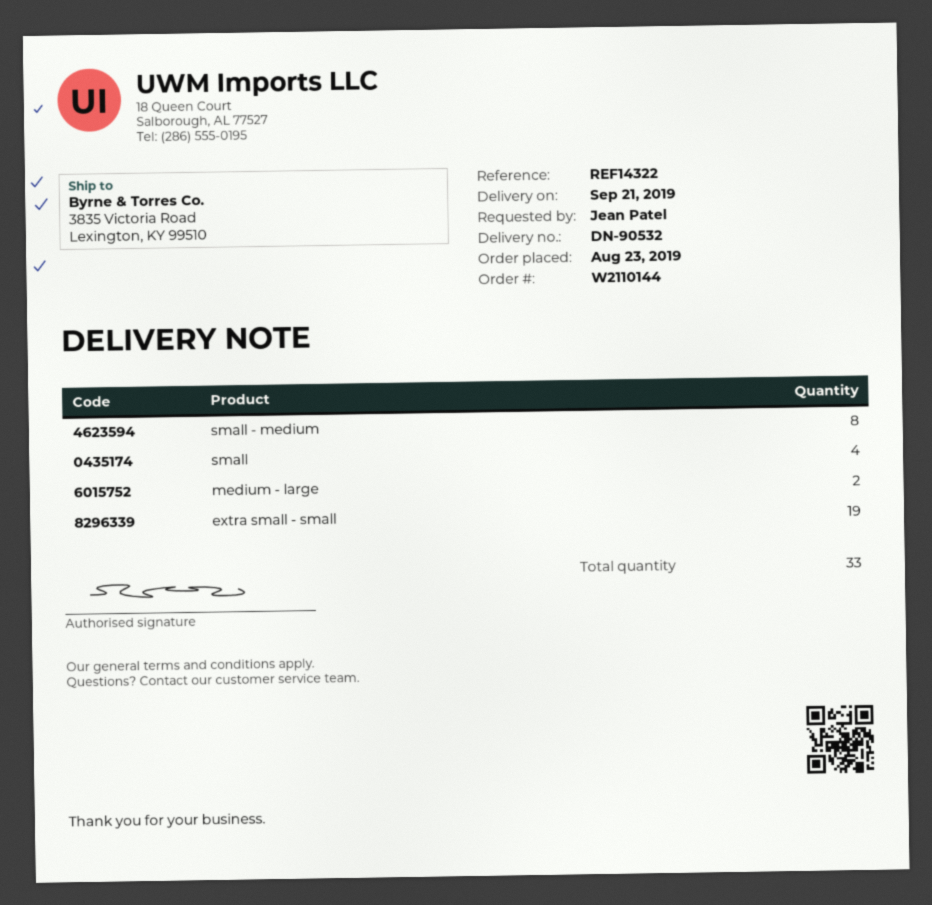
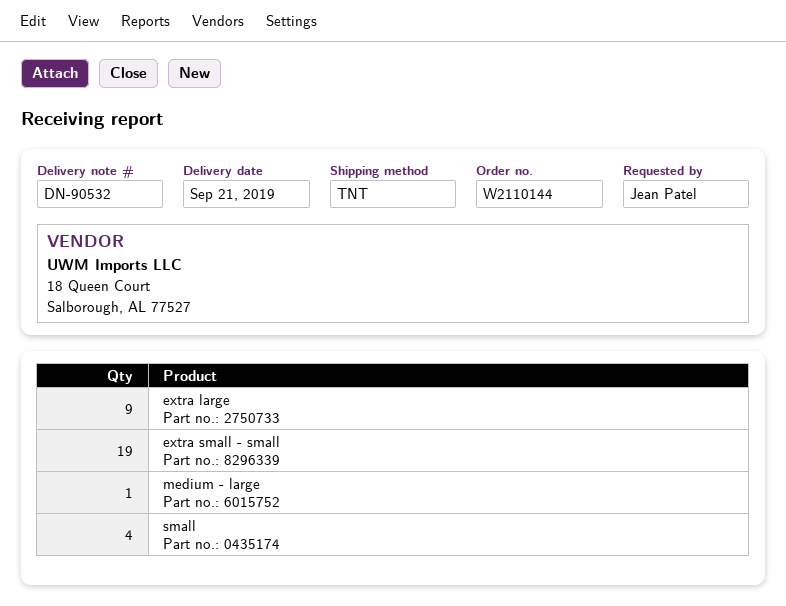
small - medium: 8 -> none
medium - large: 2 -> 1
extra large: none -> 9

